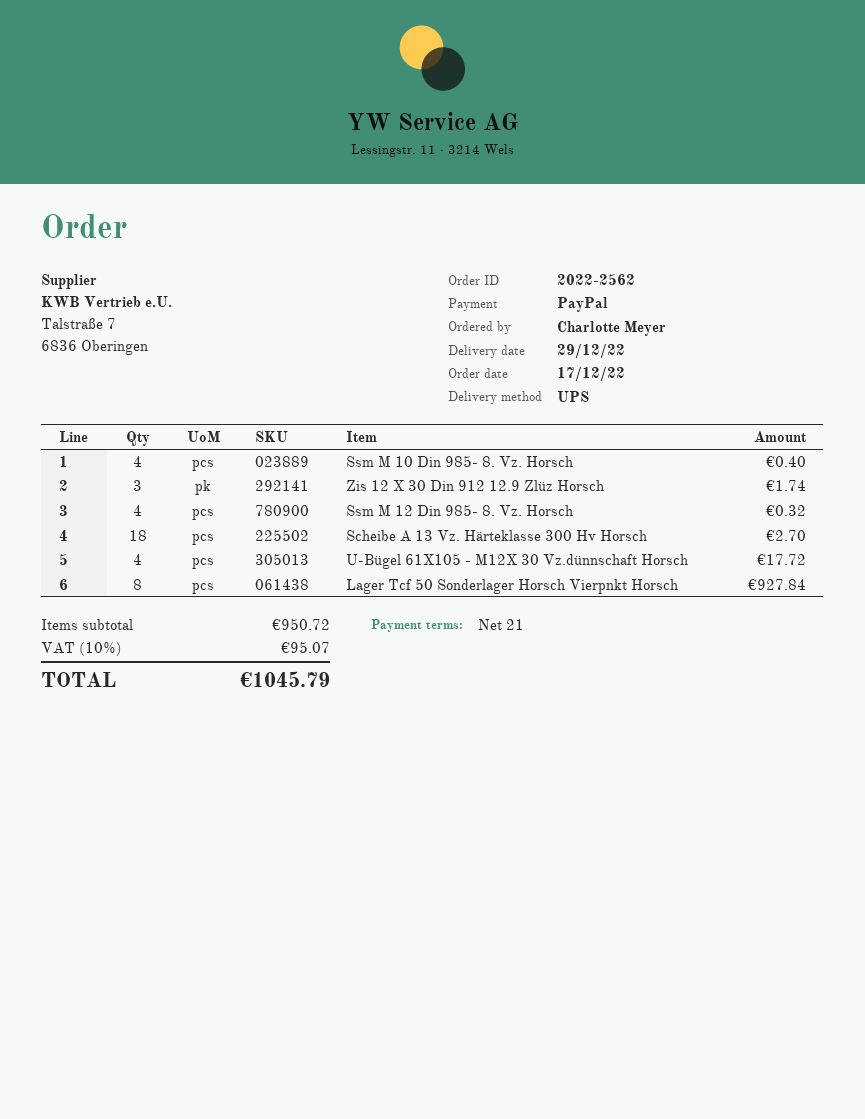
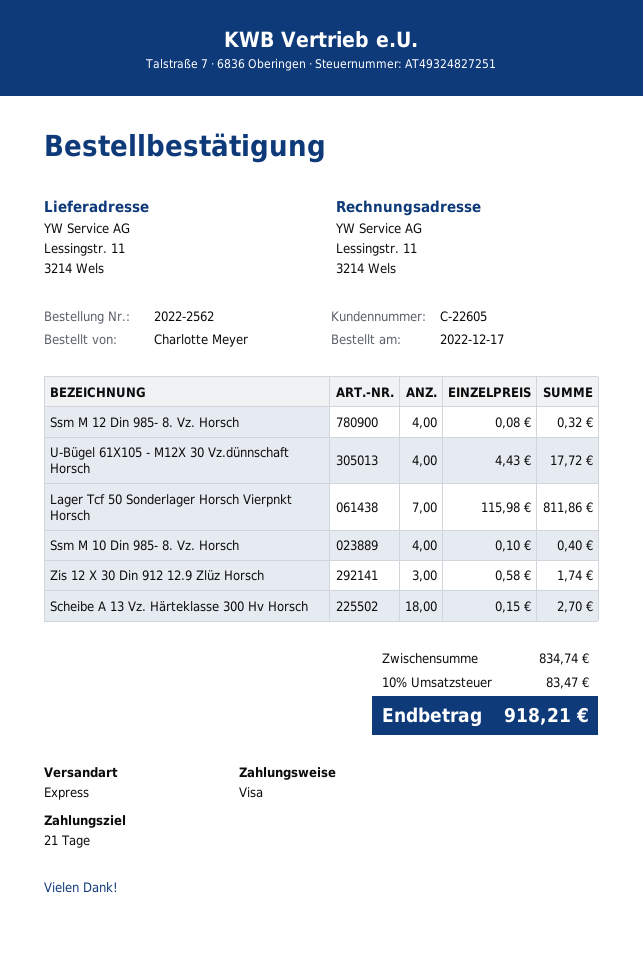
payment method: PayPal -> Visa
shipping method: UPS -> express
Lager Tcf 50 Sonderlager Horsch Vierpnkt Horsch: 8 for 927.84 -> 7 for 811.86
subtotal: 950.72 -> 834.74
tax: 10% = 95.07 -> 10% = 83.47
total: 1045.79 -> 918.21

